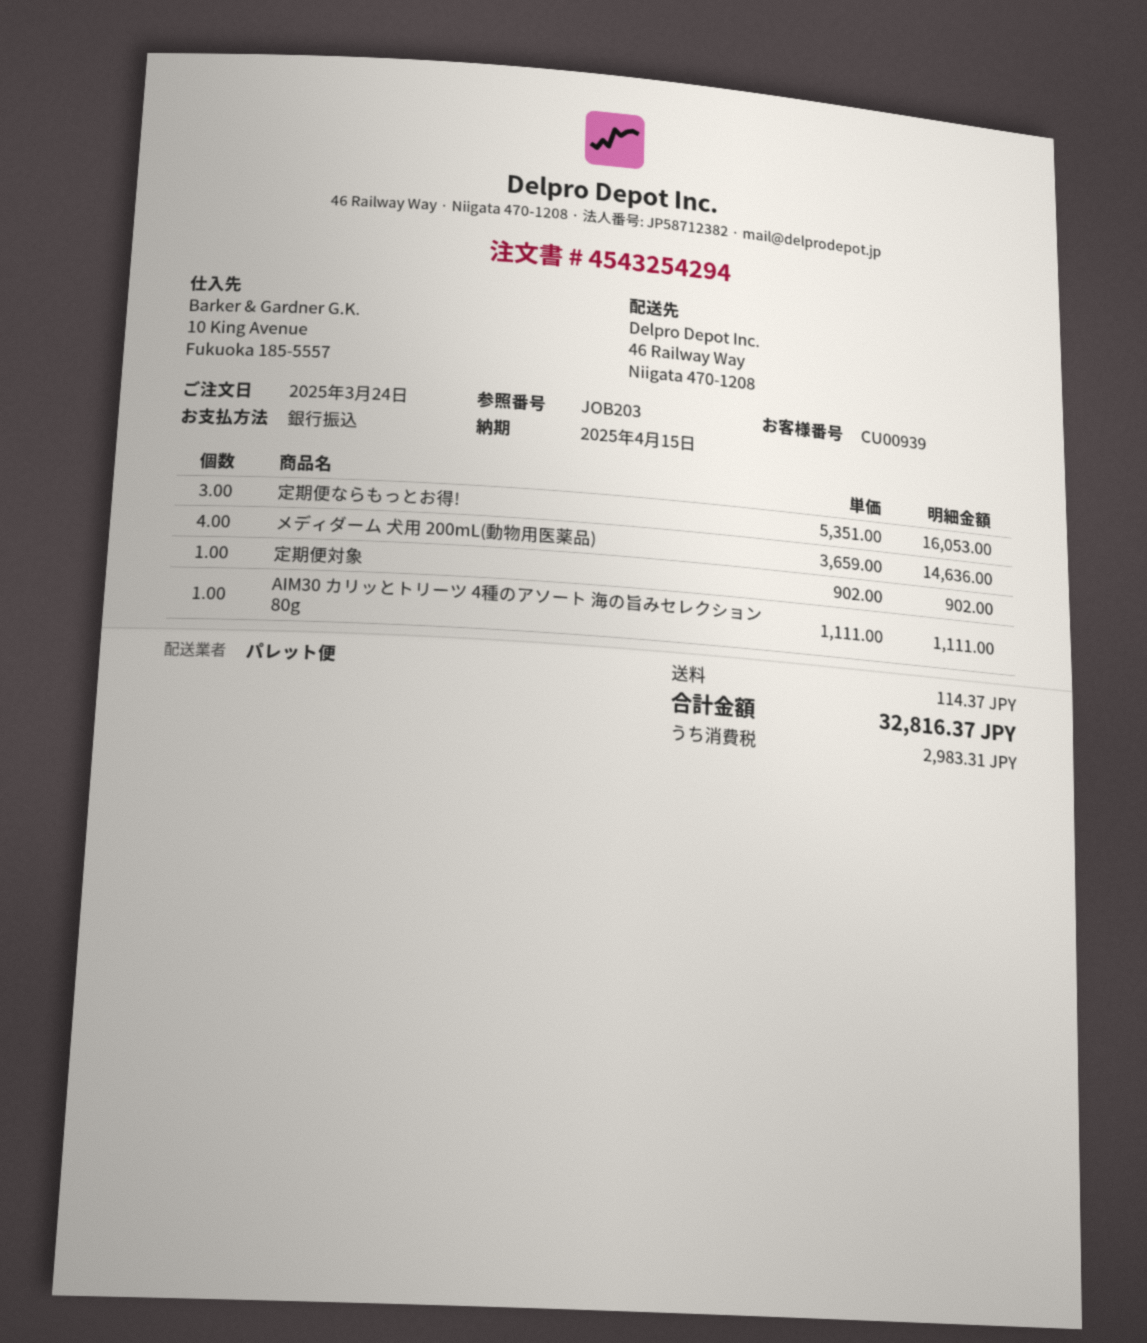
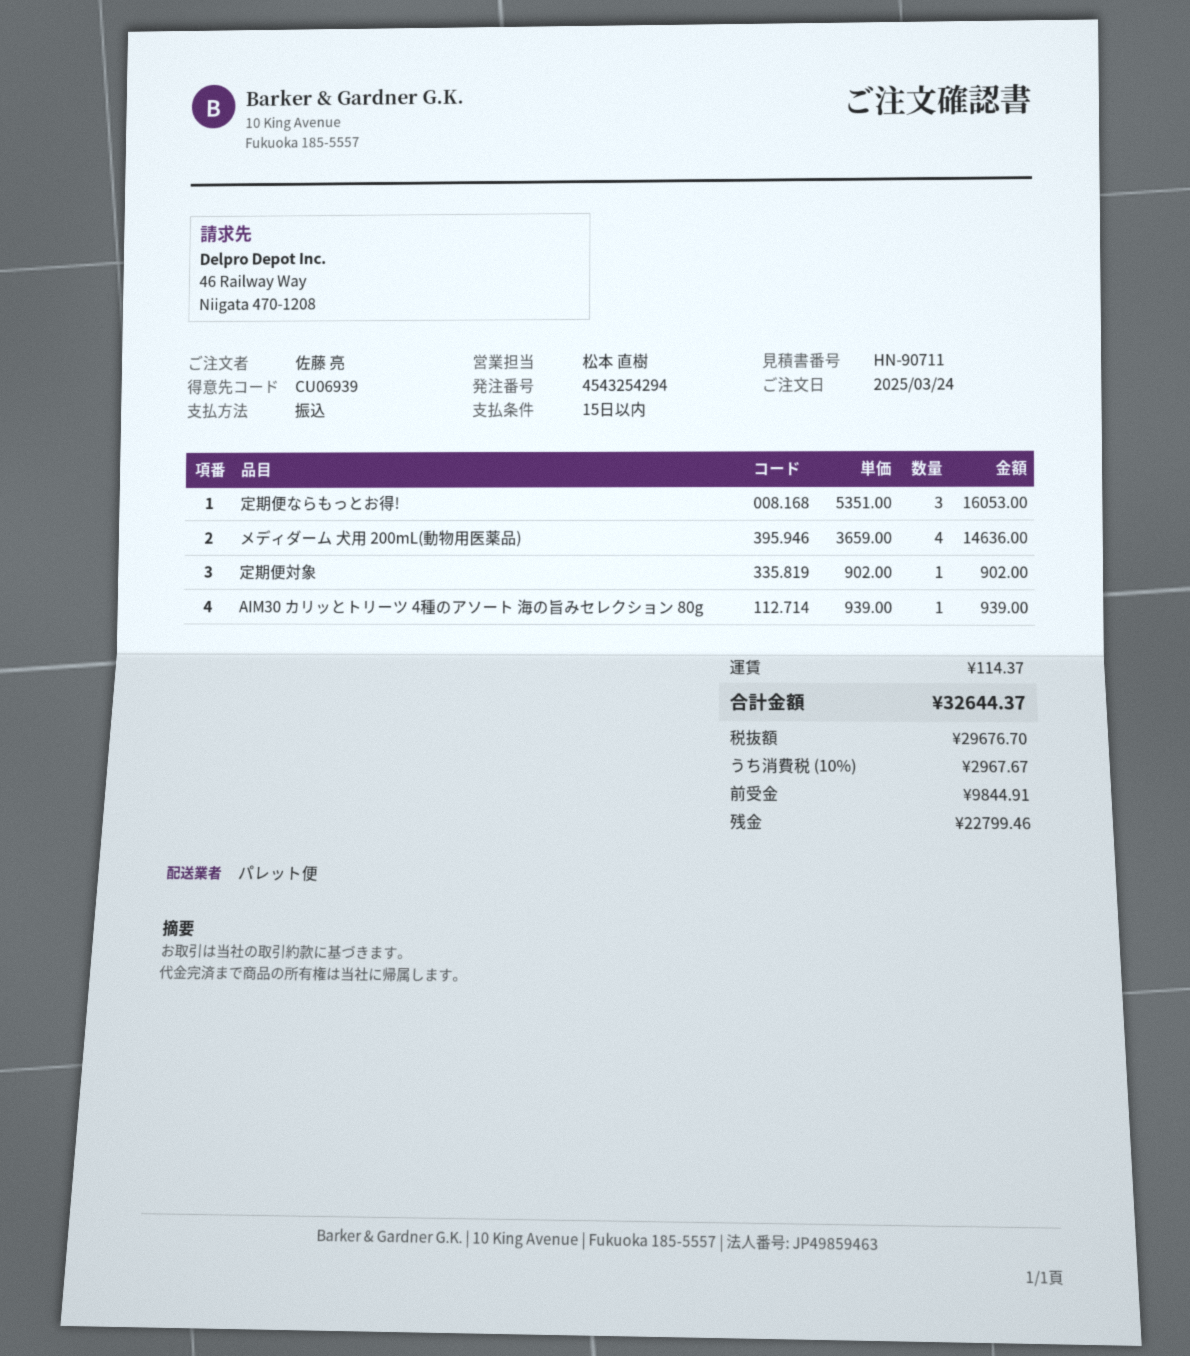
customer number: CU00939 -> CU06939
AIM30 カリッとトリーツ 4種のアソート 海の旨みセレクション 80g: 1 x 1111.00 = 1111.00 -> 1 x 939.00 = 939.00
tax: 2983.31 -> 2967.67
total: 32816.37 -> 32644.37

